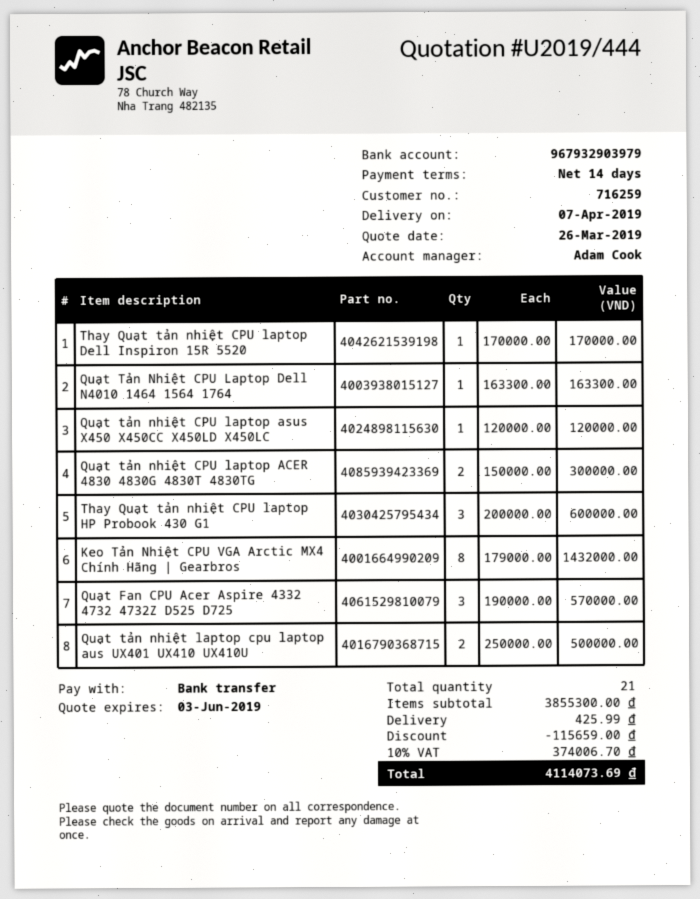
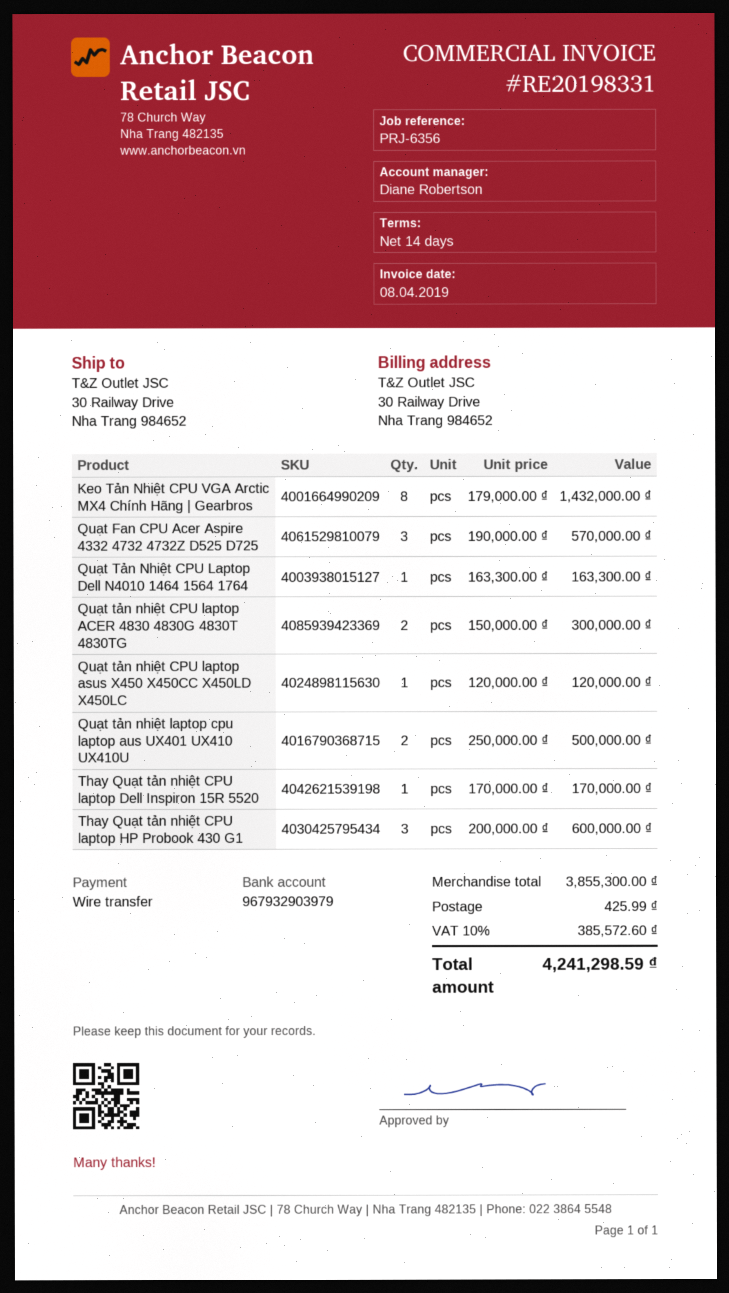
sales rep: Adam Cook -> Diane Robertson
discount: 115659.00 -> none
tax: 10% = 374006.70 -> 10% = 385572.60
total: 4114073.69 -> 4241298.59

